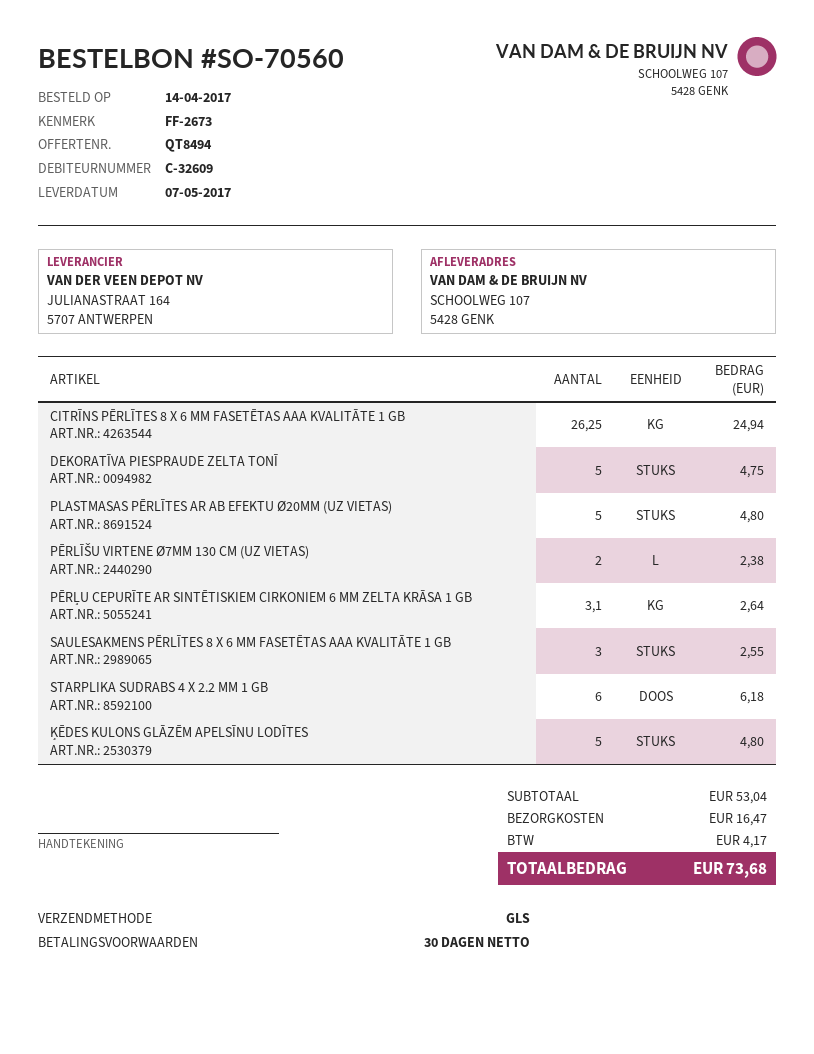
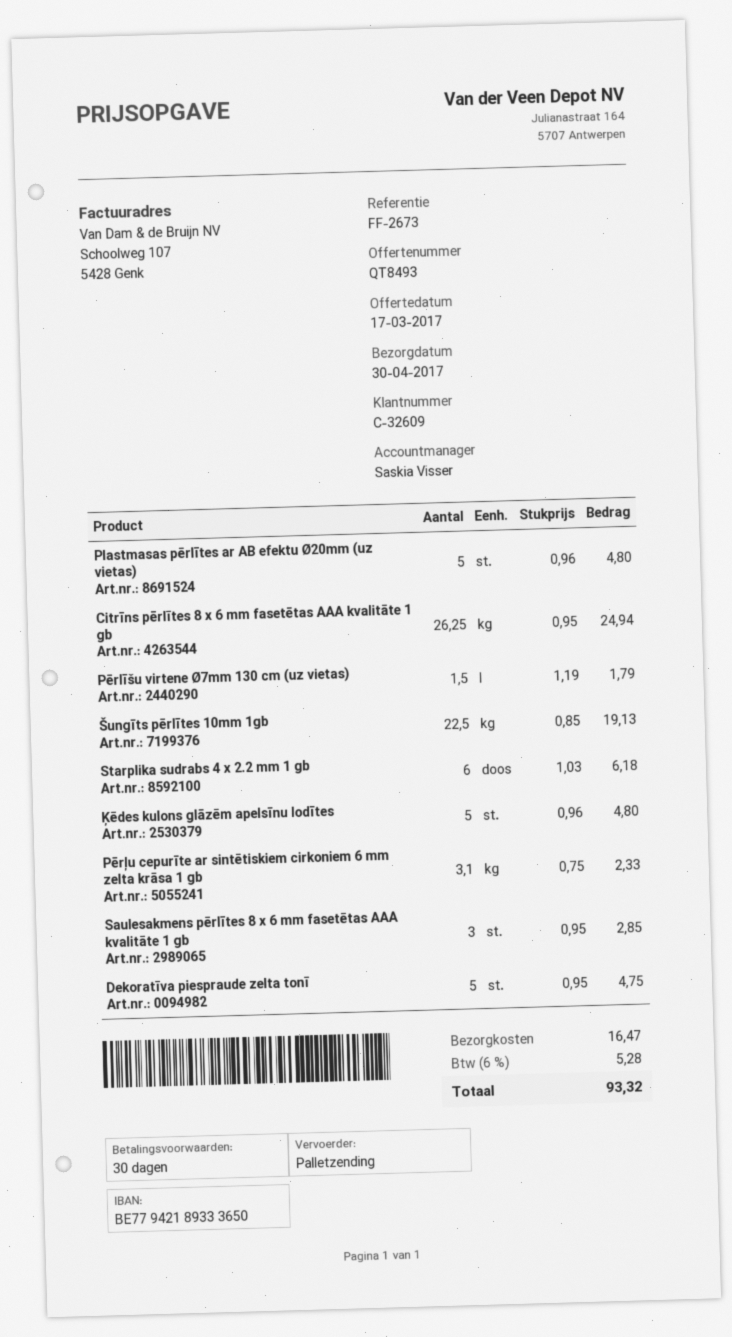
quote number: QT8494 -> QT8493
delivery date: 2017-05-07 -> 2017-04-30
shipping method: GLS -> pallet freight
PĒRLĪŠU VIRTENE Ø7MM 130 CM (UZ VIETAS): 2 for 2.38 -> 1.5 for 1.79
PĒRĻU CEPURĪTE AR SINTĒTISKIEM CIRKONIEM 6 MM ZELTA KRĀSA 1 GB: 3.1 for 2.64 -> 3.1 for 2.33
SAULESAKMENS PĒRLĪTES 8 X 6 MM FASETĒTAS AAA KVALITĀTE 1 GB: 3 for 2.55 -> 3 for 2.85
Šungīts pērlītes 10mm 1gb: none -> 22.5 for 19.13
tax: 4.17 -> 5.28
total: 73.68 -> 93.32

